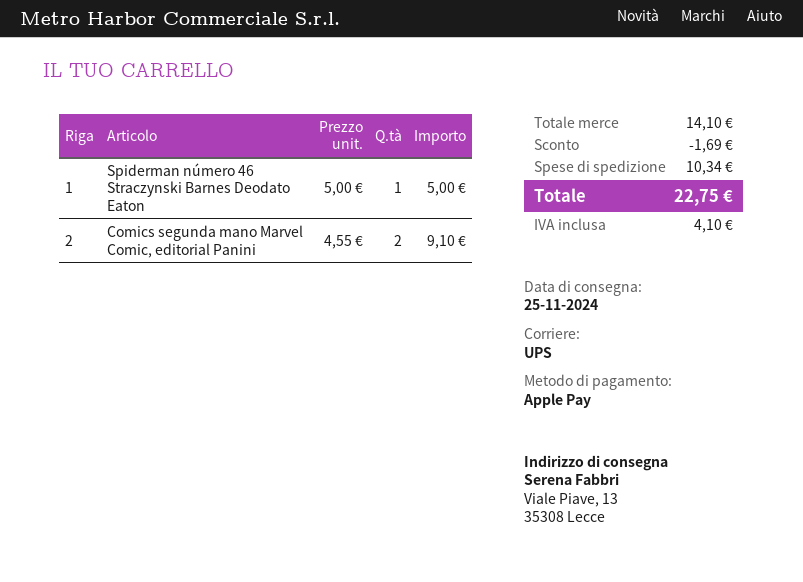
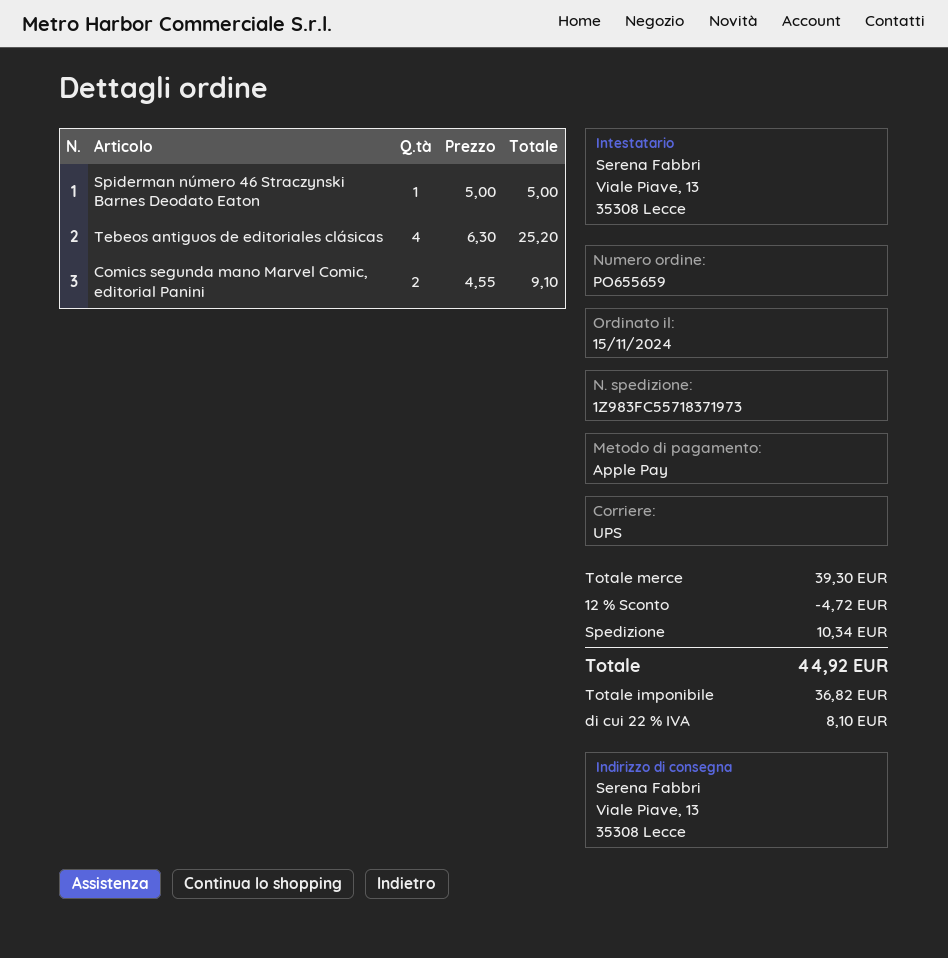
Tebeos antiguos de editoriales clásicas: none -> 4 x 6.30 = 25.20
subtotal: 14.10 -> 39.30
discount: 1.69 -> 4.72
tax: 4.10 -> 8.10
total: 22.75 -> 44.92

